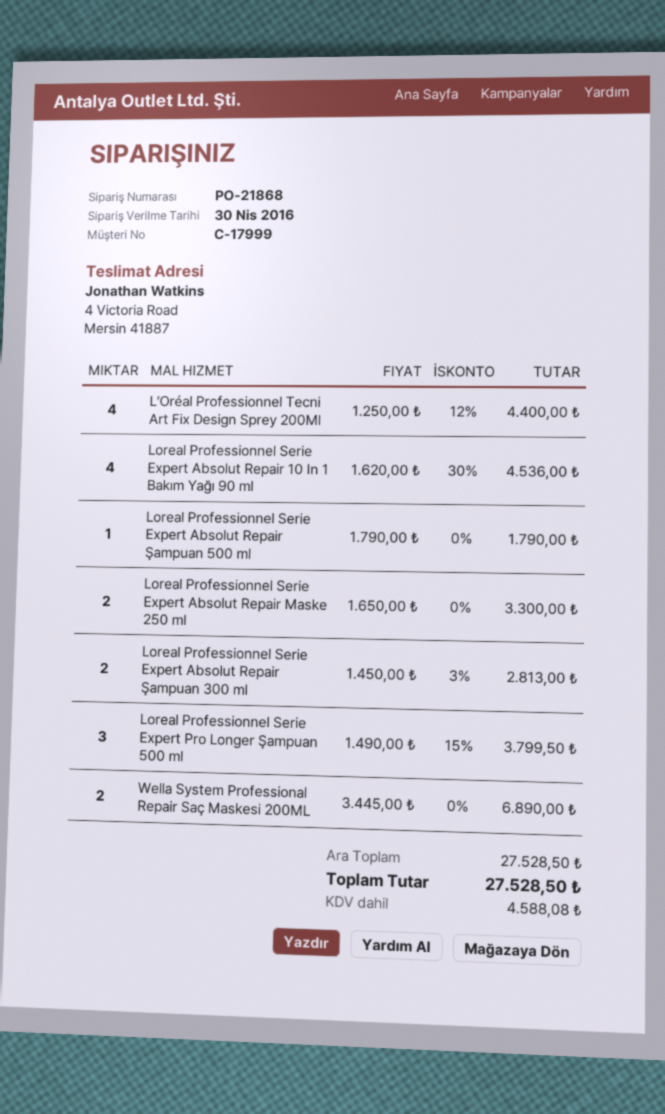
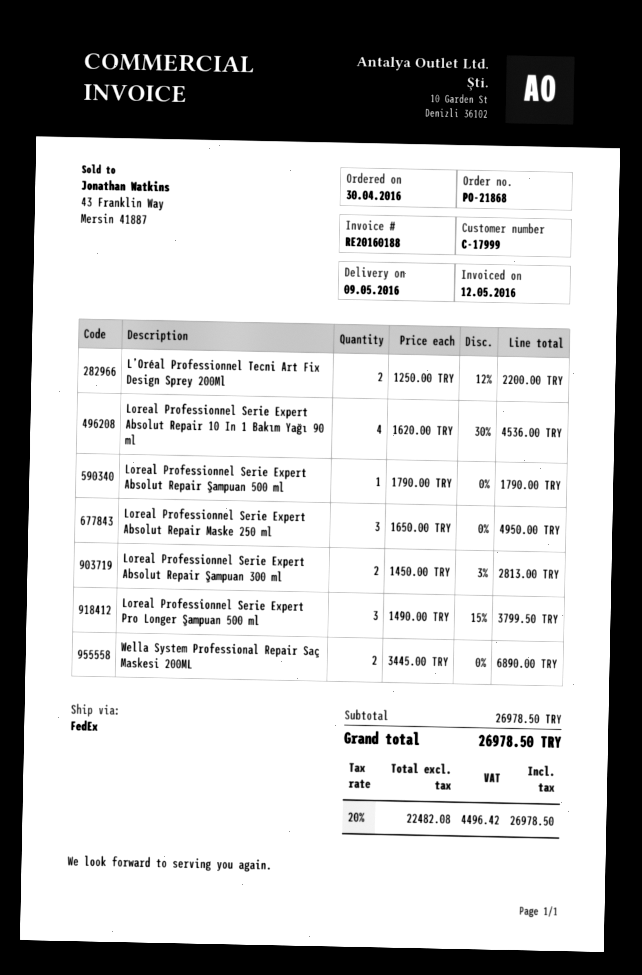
L’Oréal Professionnel Tecni Art Fix Design Sprey 200Ml: 4 x 1250.00 - 12% = 4400.00 -> 2 x 1250.00 - 12% = 2200.00
Loreal Professionnel Serie Expert Absolut Repair Maske 250 ml: 2 x 1650.00 = 3300.00 -> 3 x 1650.00 = 4950.00
subtotal: 27528.50 -> 26978.50
tax: 4588.08 -> 4496.42
total: 27528.50 -> 26978.50

